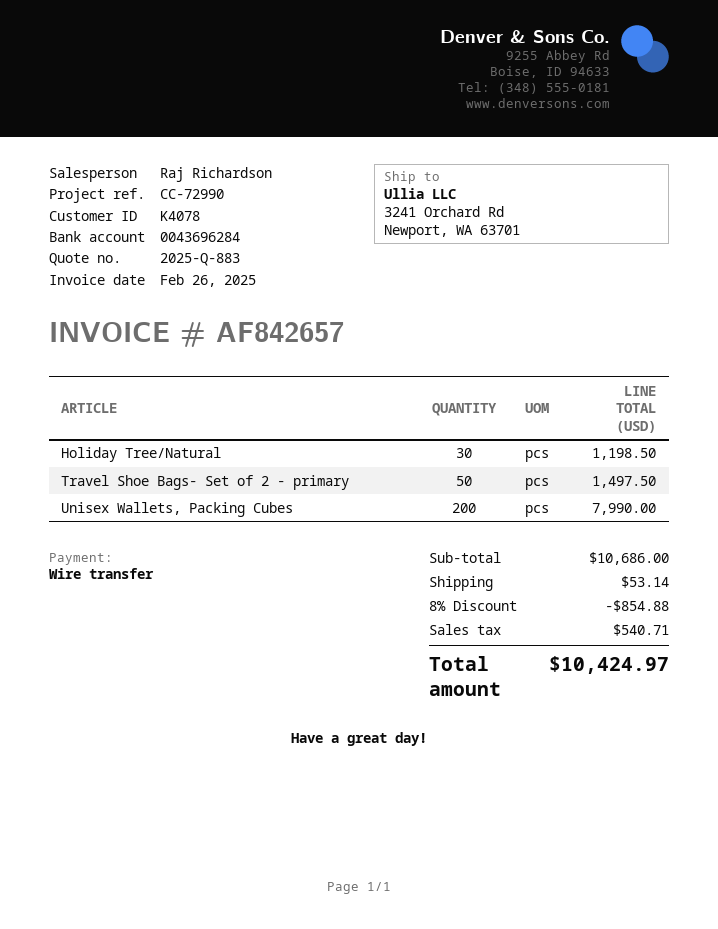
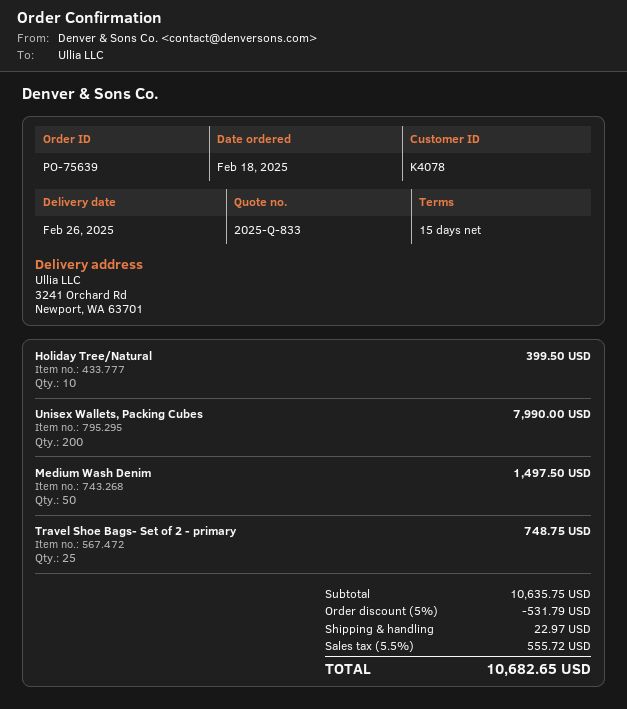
quote number: 2025-Q-883 -> 2025-Q-833
Holiday Tree/Natural: 30 for 1198.50 -> 10 for 399.50
Travel Shoe Bags- Set of 2 - primary: 50 for 1497.50 -> 25 for 748.75
Medium Wash Denim: none -> 50 for 1497.50
subtotal: 10686.00 -> 10635.75
discount: 8% = 854.88 -> 5% = 531.79
shipping: 53.14 -> 22.97
tax: 540.71 -> 555.72
total: 10424.97 -> 10682.65

